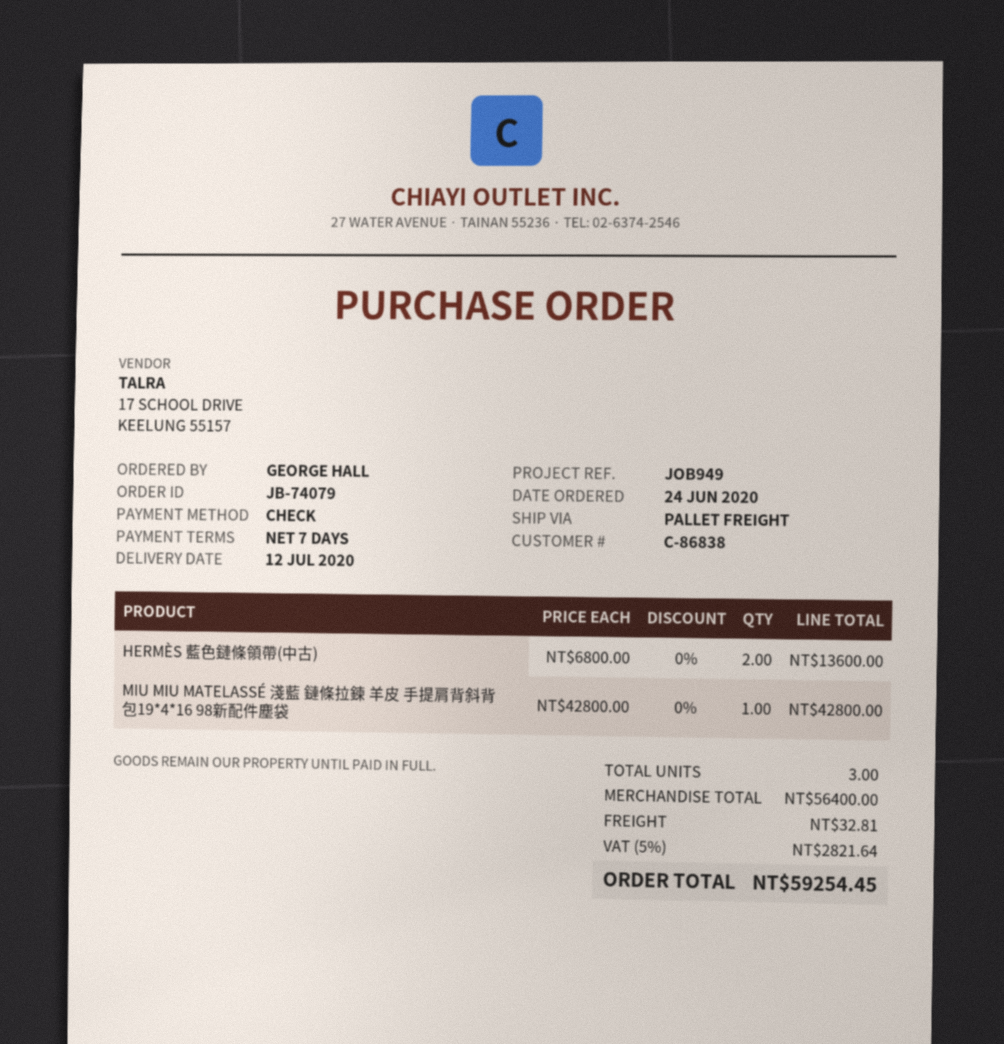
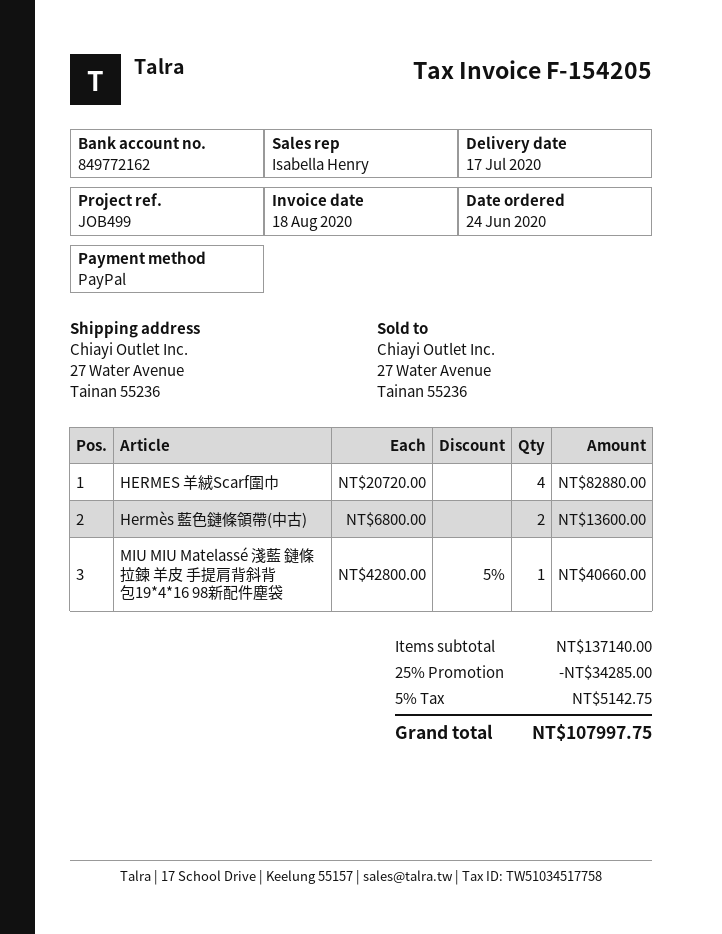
delivery date: 2020-07-12 -> 2020-07-17
reference: JOB949 -> JOB499
payment method: cheque -> PayPal
MIU MIU MATELASSÉ 淺藍 鏈條拉鍊 羊皮 手提肩背斜背包19*4*16 98新配件塵袋: 1 x 42800.00 = 42800.00 -> 1 x 42800.00 - 5% = 40660.00
HERMES 羊絨Scarf圍巾: none -> 4 x 20720.00 = 82880.00
subtotal: 56400.00 -> 137140.00
discount: none -> 25% = 34285.00
shipping: 32.81 -> none
tax: 5% = 2821.64 -> 5% = 5142.75
total: 59254.45 -> 107997.75

